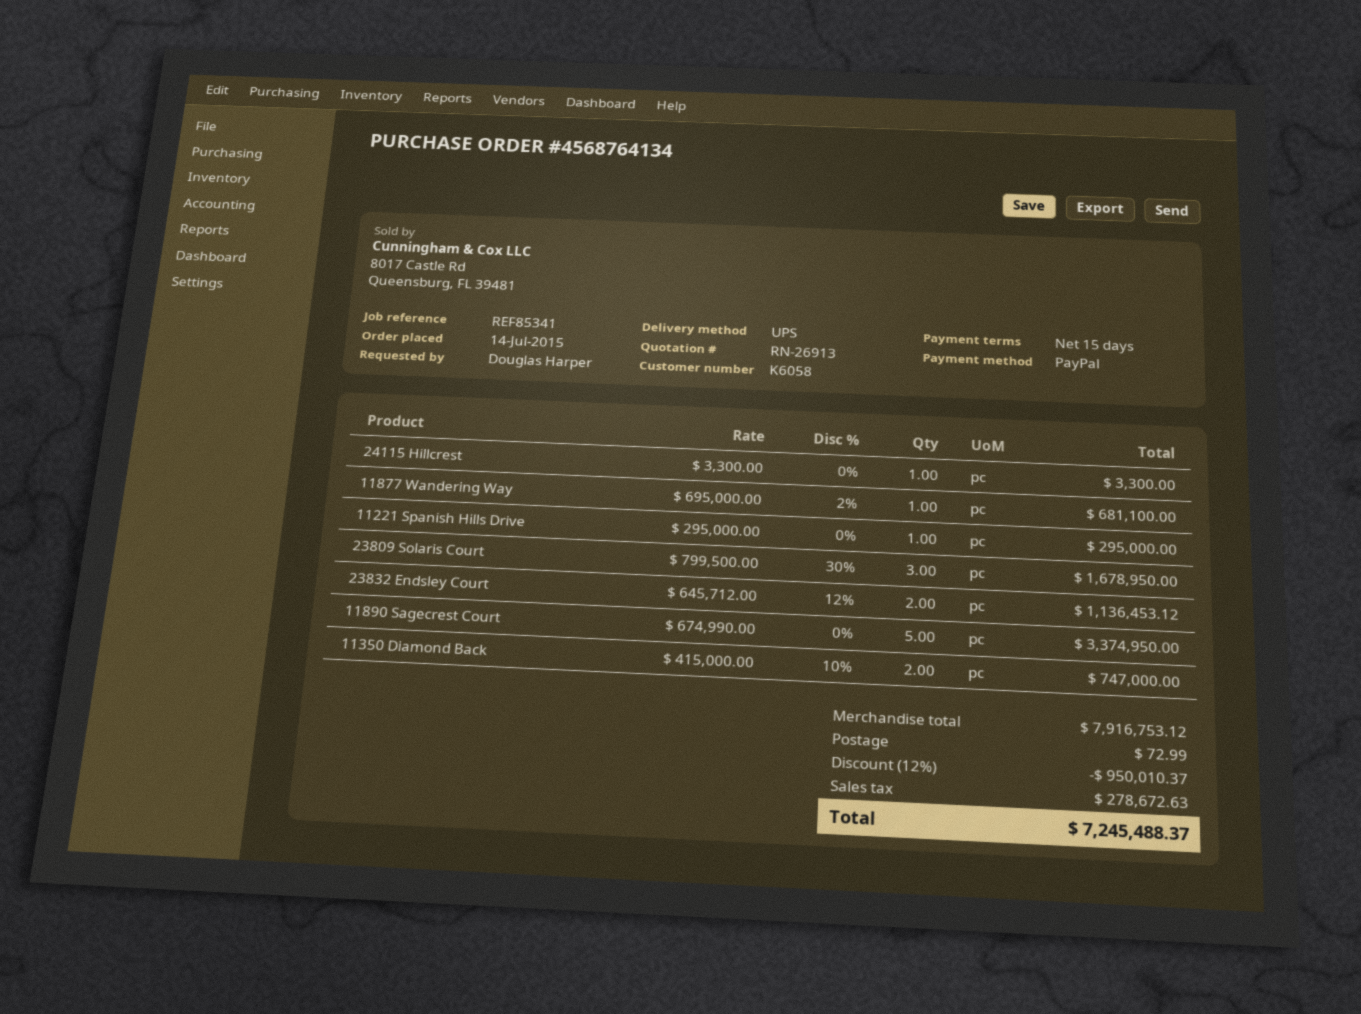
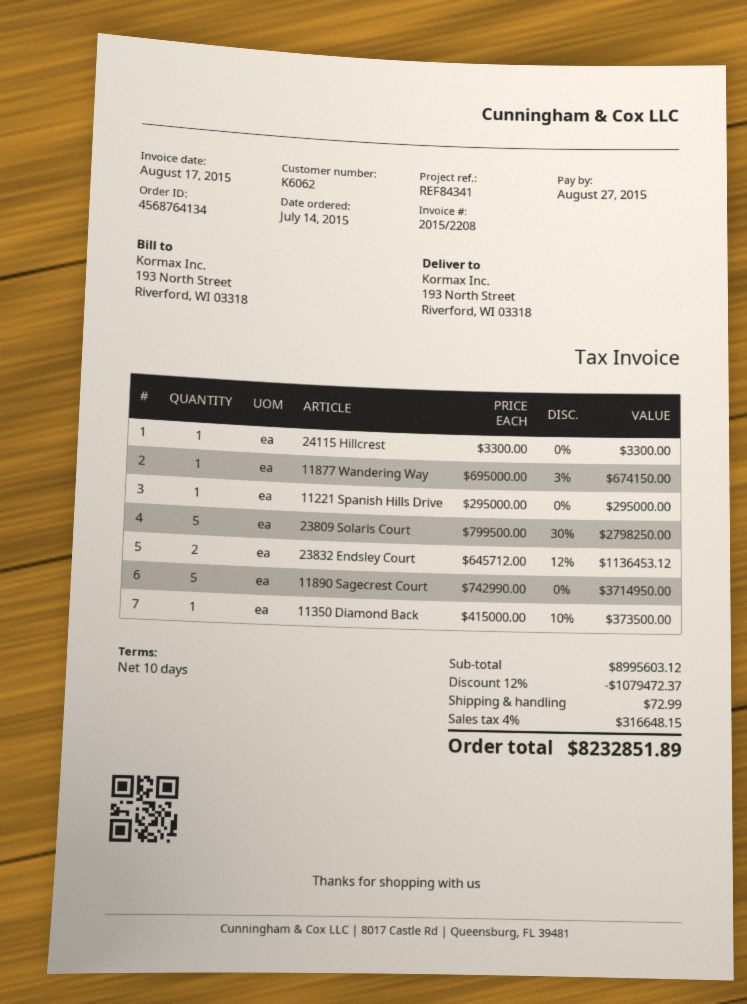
payment terms: 15 days -> 10 days
customer number: K6058 -> K6062
reference: REF85341 -> REF84341
11877 Wandering Way: 1 x 695000.00 - 2% = 681100.00 -> 1 x 695000.00 - 3% = 674150.00
23809 Solaris Court: 3 x 799500.00 - 30% = 1678950.00 -> 5 x 799500.00 - 30% = 2798250.00
11890 Sagecrest Court: 5 x 674990.00 = 3374950.00 -> 5 x 742990.00 = 3714950.00
11350 Diamond Back: 2 x 415000.00 - 10% = 747000.00 -> 1 x 415000.00 - 10% = 373500.00
subtotal: 7916753.12 -> 8995603.12
discount: 12% = 950010.37 -> 12% = 1079472.37
tax: 278672.63 -> 316648.15
total: 7245488.37 -> 8232851.89

